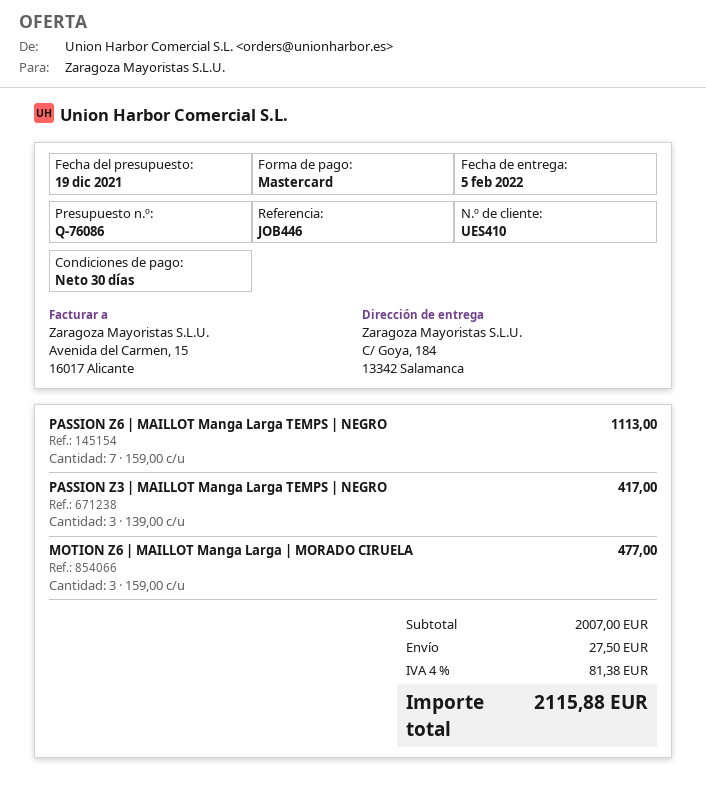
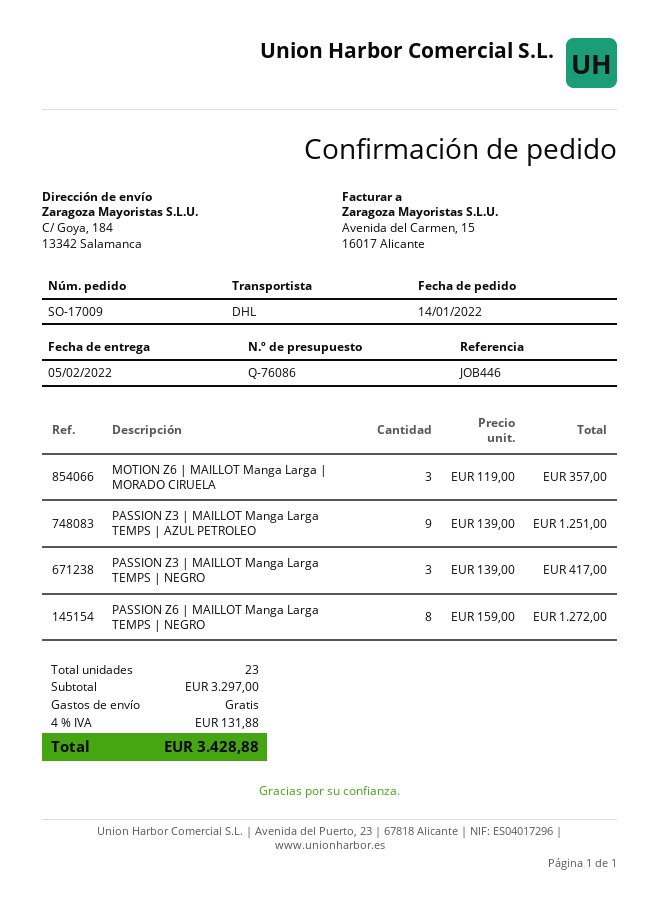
PASSION Z6 | MAILLOT Manga Larga TEMPS | NEGRO: 7 x 159.00 = 1113.00 -> 8 x 159.00 = 1272.00
MOTION Z6 | MAILLOT Manga Larga | MORADO CIRUELA: 3 x 159.00 = 477.00 -> 3 x 119.00 = 357.00
PASSION Z3 | MAILLOT Manga Larga TEMPS | AZUL PETROLEO: none -> 9 x 139.00 = 1251.00
subtotal: 2007.00 -> 3297.00
shipping: 27.50 -> 0.00
tax: 4% = 81.38 -> 4% = 131.88
total: 2115.88 -> 3428.88

